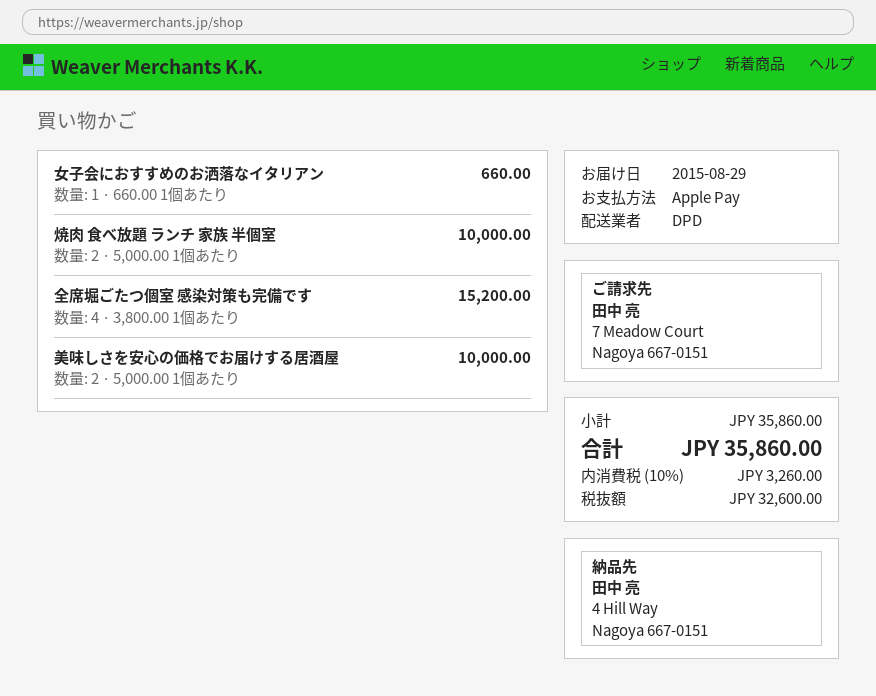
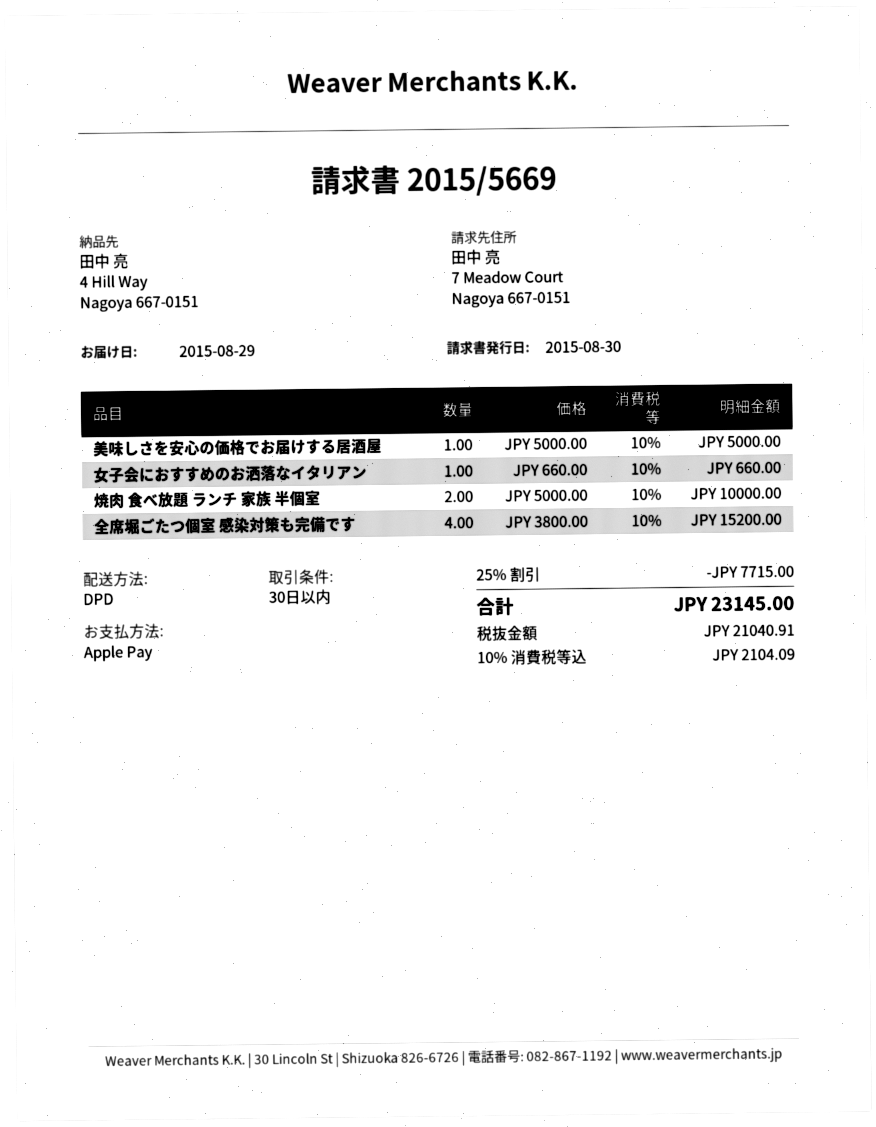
美味しさを安心の価格でお届けする居酒屋: 2 x 5000.00 = 10000.00 -> 1 x 5000.00 = 5000.00
discount: none -> 25% = 7715.00
net: 32600.00 -> 21040.91
tax: 10% = 3260.00 -> 10% = 2104.09
total: 35860.00 -> 23145.00

